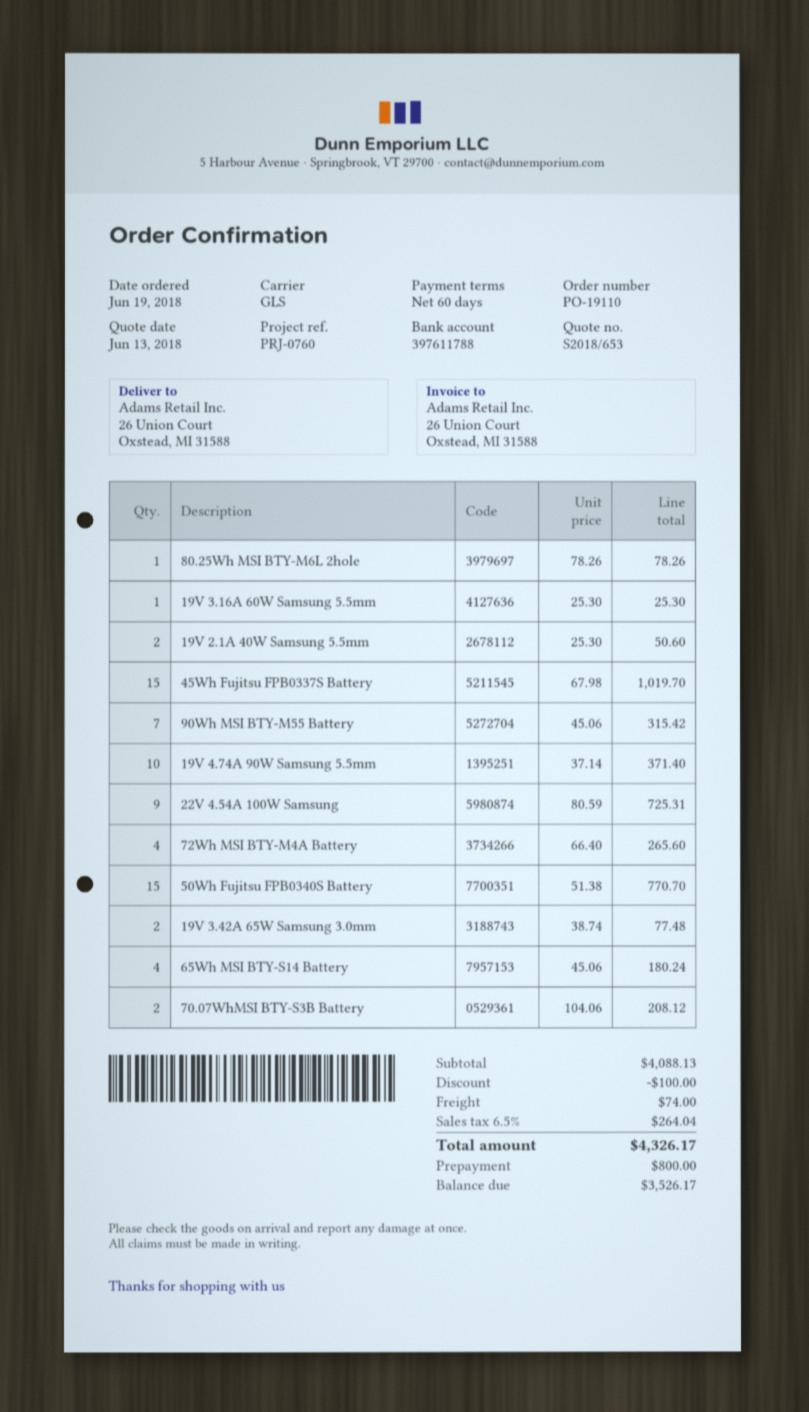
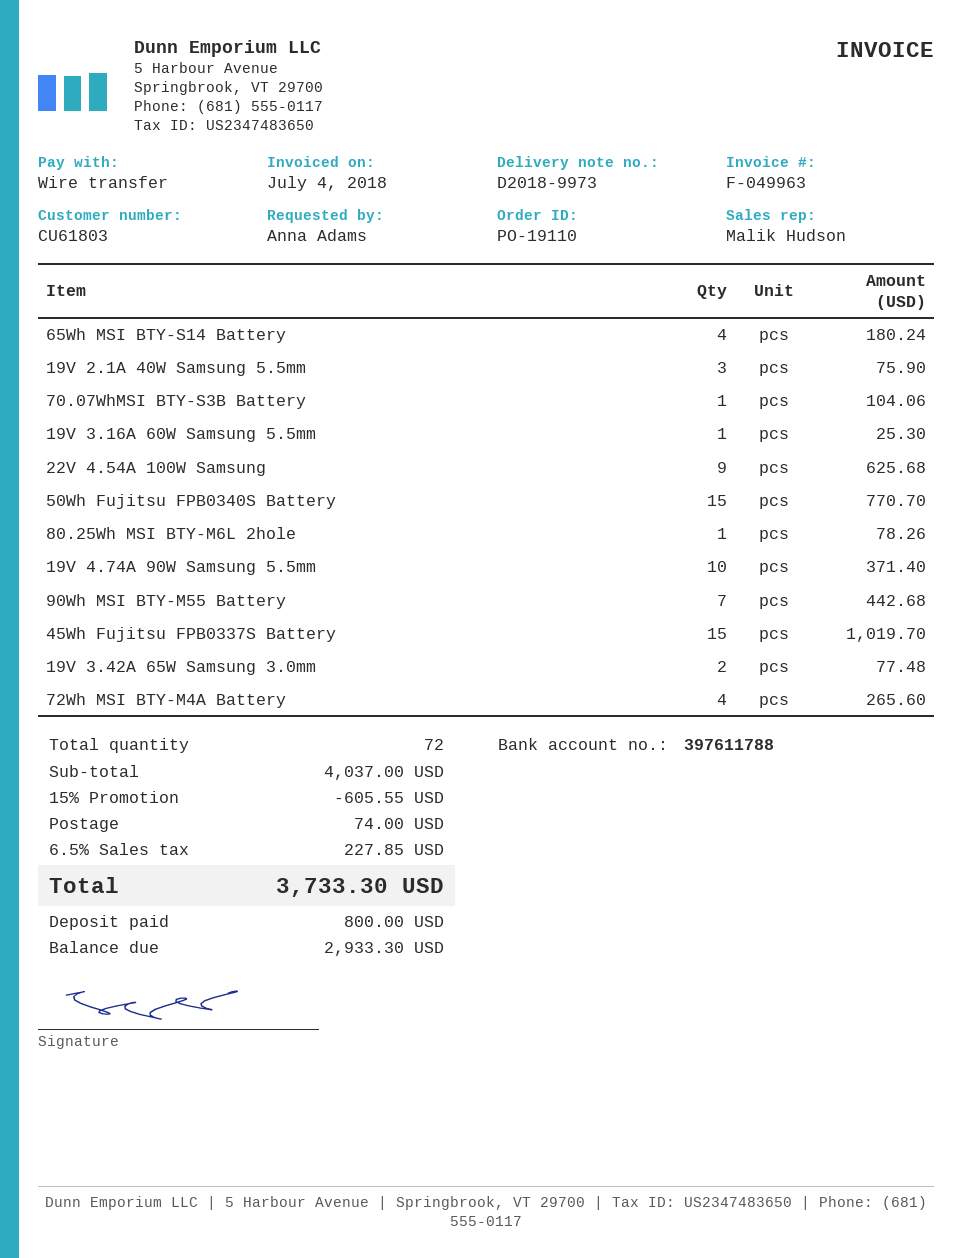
19V 2.1A 40W Samsung 5.5mm: 2 for 50.60 -> 3 for 75.90
90Wh MSI BTY-M55 Battery: 7 for 315.42 -> 7 for 442.68
22V 4.54A 100W Samsung: 9 for 725.31 -> 9 for 625.68
70.07WhMSI BTY-S3B Battery: 2 for 208.12 -> 1 for 104.06
subtotal: 4088.13 -> 4037.00
discount: 100.00 -> 605.55
tax: 6.5% = 264.04 -> 6.5% = 227.85
total: 4326.17 -> 3733.30
balance: 3526.17 -> 2933.30

